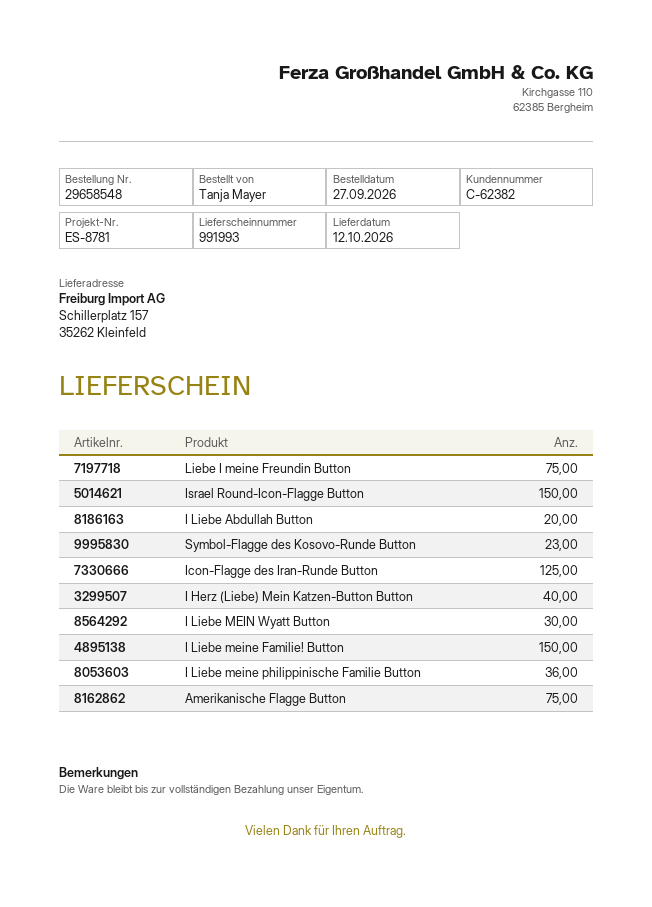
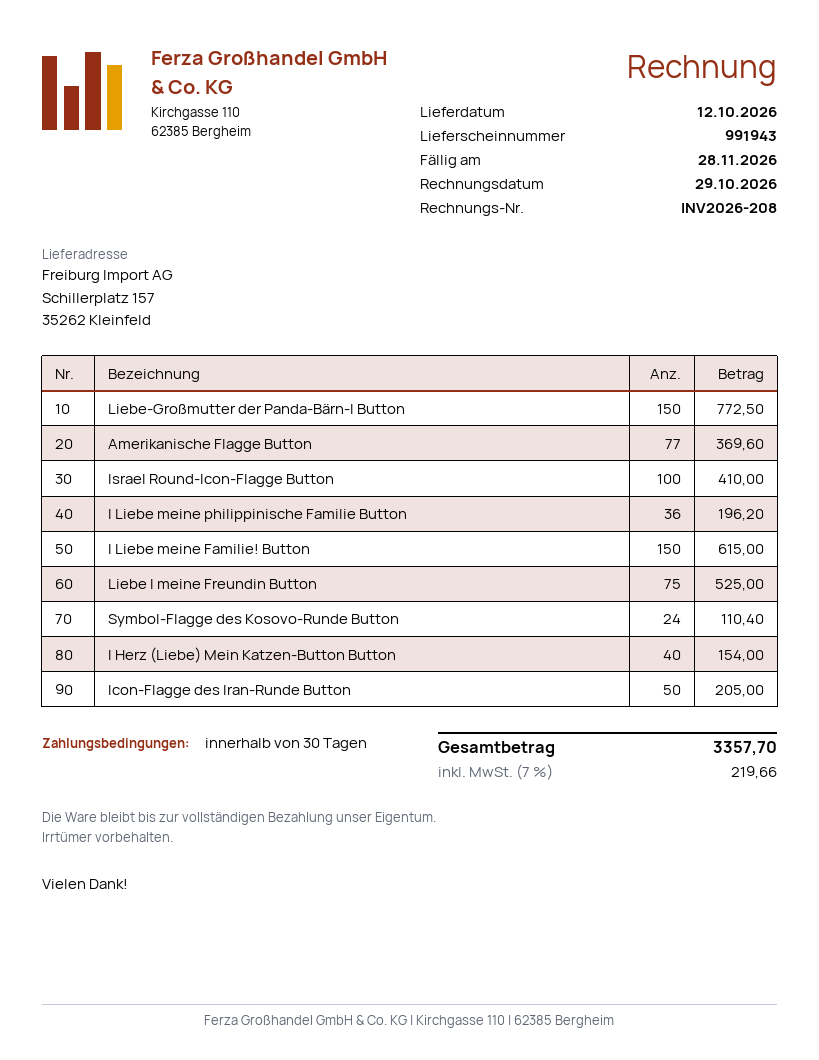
delivery note number: 991993 -> 991943
Israel Round-Icon-Flagge Button: 150 -> 100
I Liebe Abdullah Button: 20 -> none
Symbol-Flagge des Kosovo-Runde Button: 23 -> 24
Icon-Flagge des Iran-Runde Button: 125 -> 50
I Liebe MEIN Wyatt Button: 30 -> none
Amerikanische Flagge Button: 75 -> 77
Liebe-Großmutter der Panda-Bärn-I Button: none -> 150

